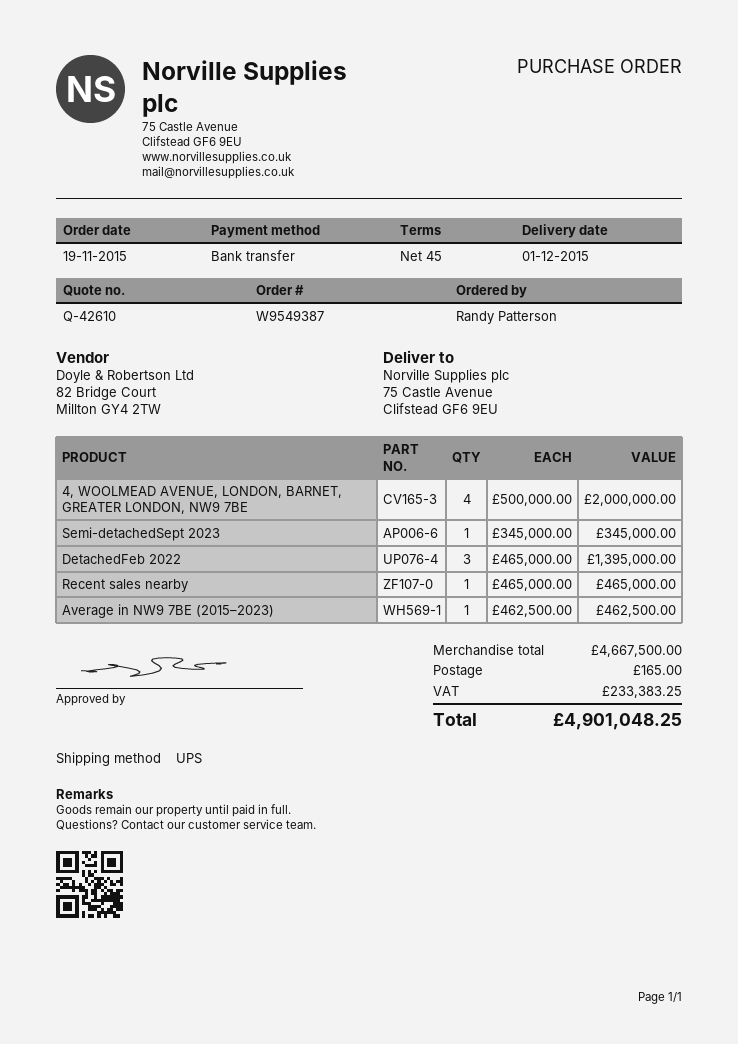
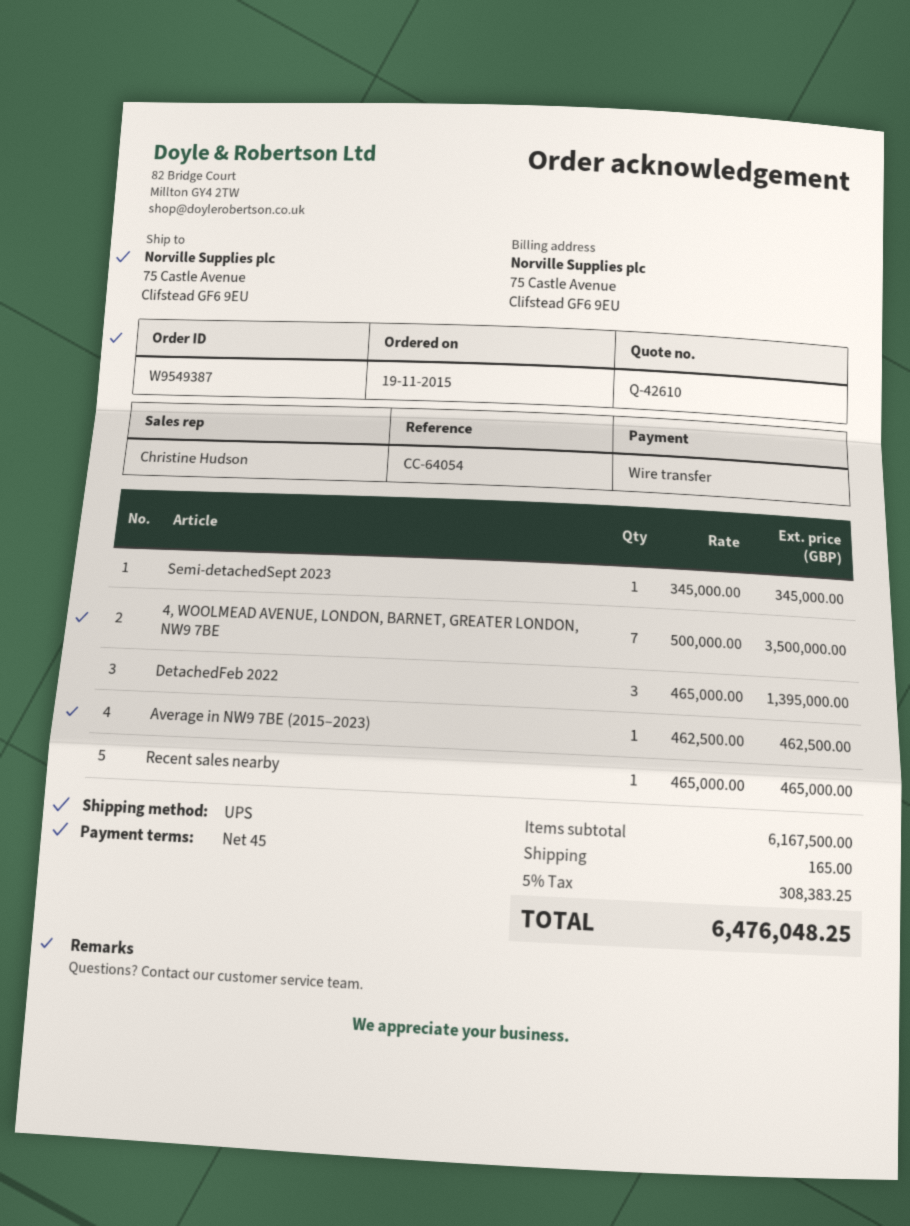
4, WOOLMEAD AVENUE, LONDON, BARNET, GREATER LONDON, NW9 7BE: 4 x 500000.00 = 2000000.00 -> 7 x 500000.00 = 3500000.00
subtotal: 4667500.00 -> 6167500.00
tax: 233383.25 -> 308383.25
total: 4901048.25 -> 6476048.25

